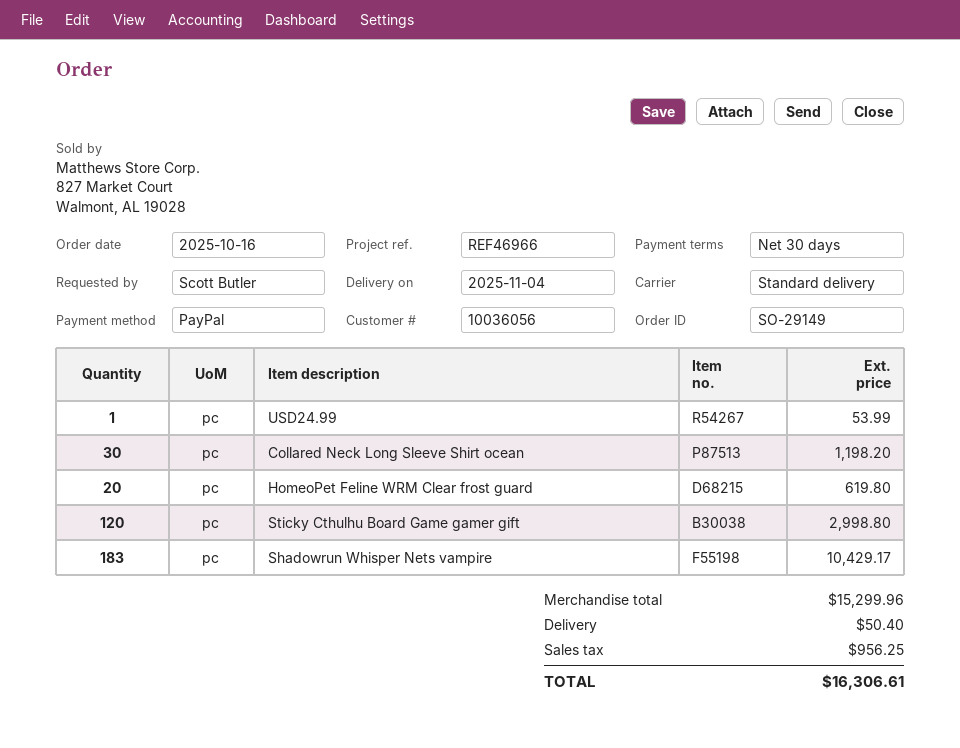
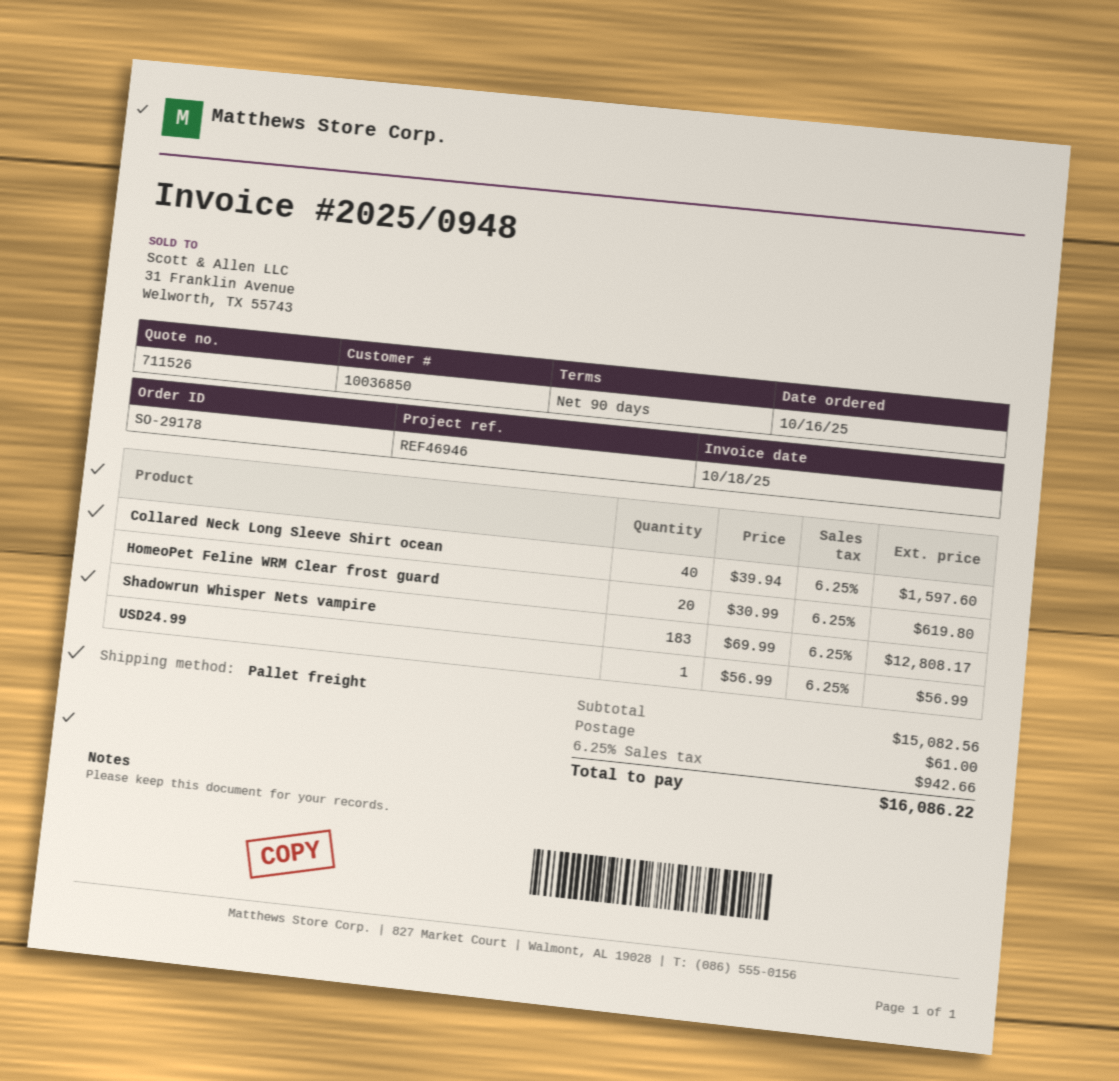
order number: SO-29149 -> SO-29178
payment terms: 30 days -> 90 days
customer number: 10036056 -> 10036850
reference: REF46966 -> REF46946
shipping method: standard -> pallet freight
USD24.99: 1 for 53.99 -> 1 for 56.99
Collared Neck Long Sleeve Shirt ocean: 30 for 1198.20 -> 40 for 1597.60
Sticky Cthulhu Board Game gamer gift: 120 for 2998.80 -> none
Shadowrun Whisper Nets vampire: 183 for 10429.17 -> 183 for 12808.17
subtotal: 15299.96 -> 15082.56
shipping: 50.40 -> 61.00
tax: 956.25 -> 942.66
total: 16306.61 -> 16086.22

